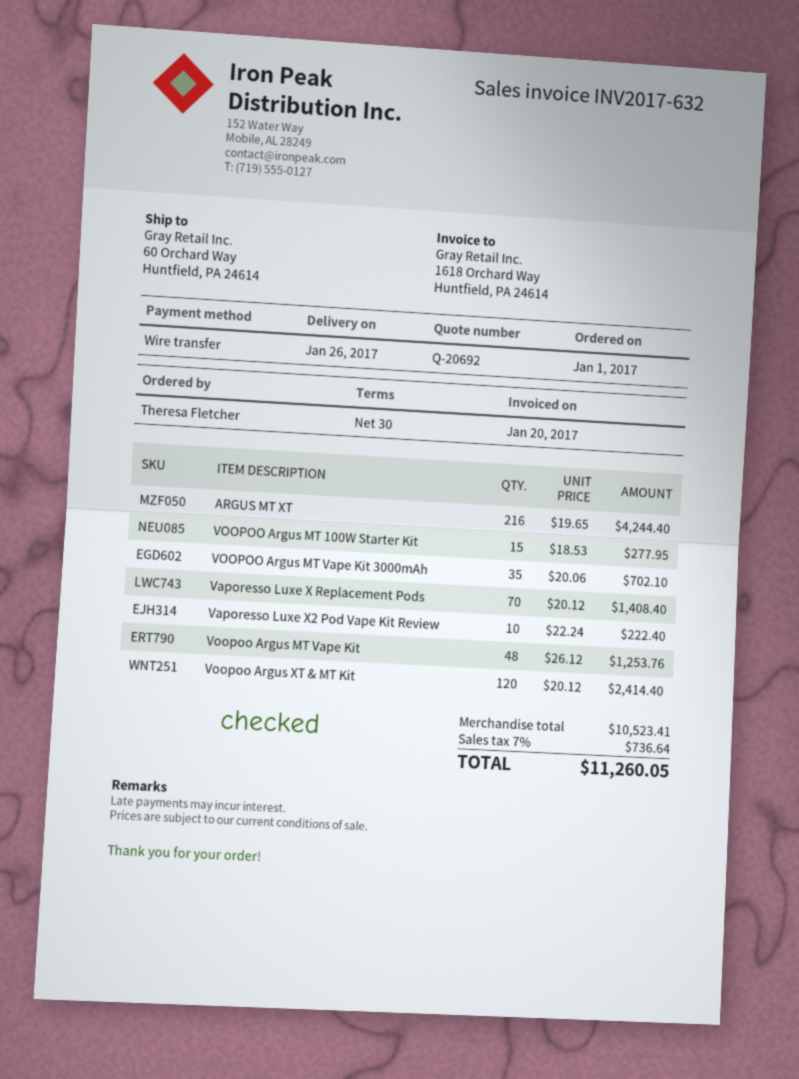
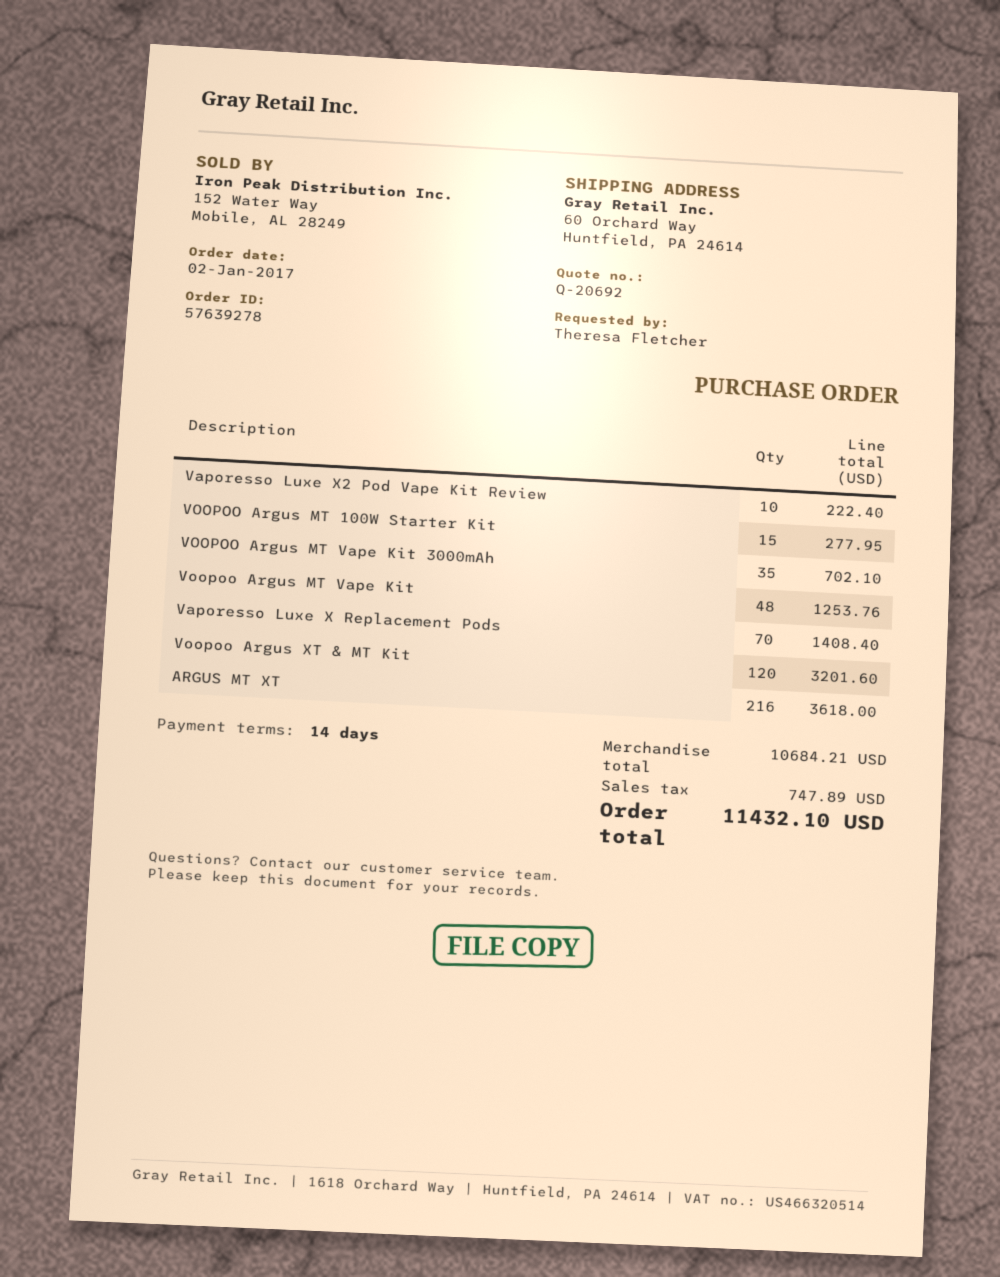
order date: 2017-01-01 -> 2017-01-02
payment terms: 30 days -> 14 days
ARGUS MT XT: 216 for 4244.40 -> 216 for 3618.00
Voopoo Argus XT & MT Kit: 120 for 2414.40 -> 120 for 3201.60
subtotal: 10523.41 -> 10684.21
tax: 736.64 -> 747.89
total: 11260.05 -> 11432.10

